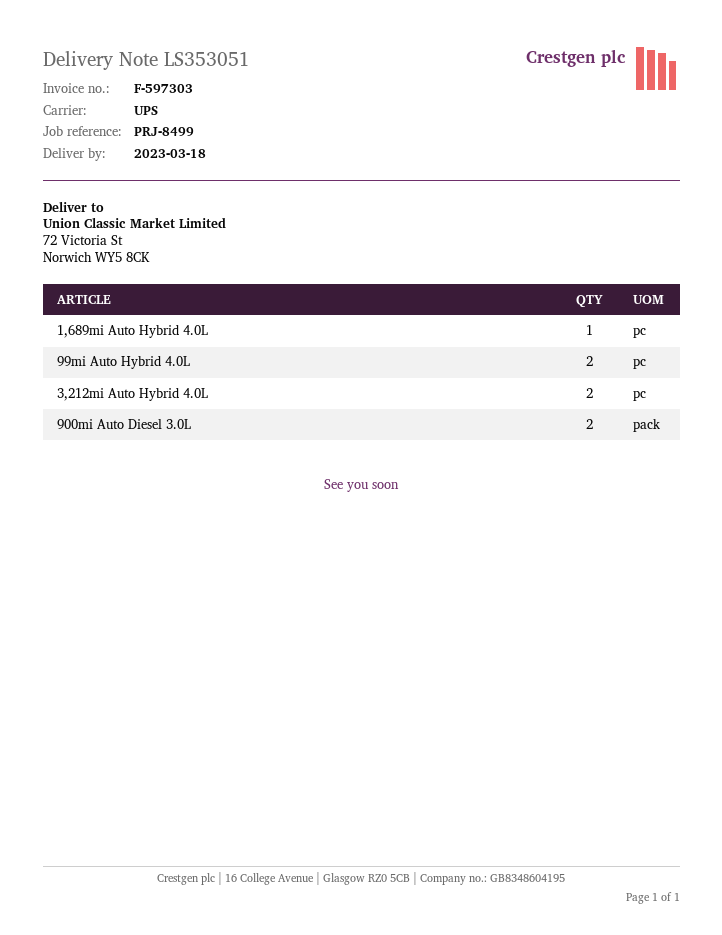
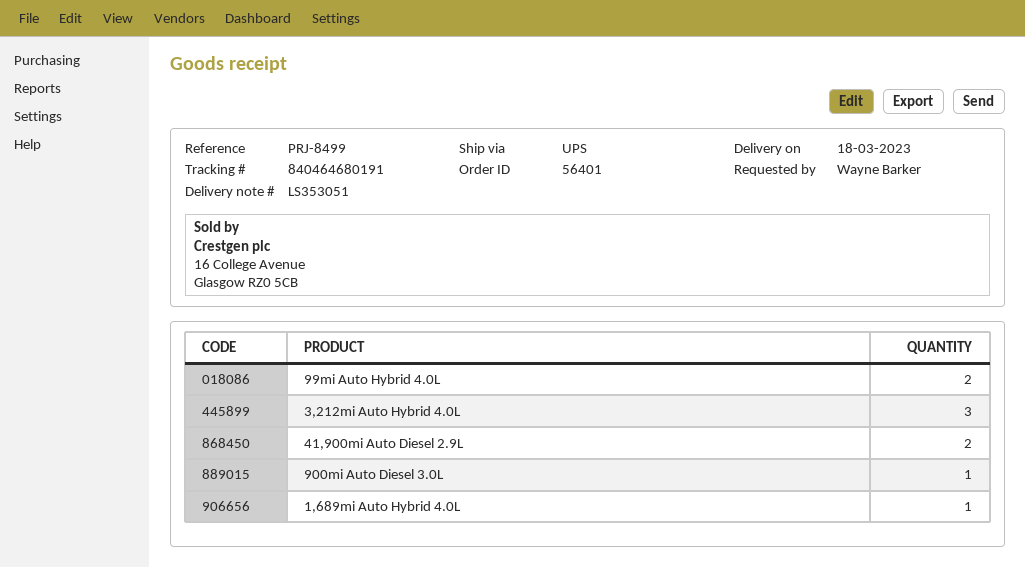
3,212mi Auto Hybrid 4.0L: 2 -> 3
900mi Auto Diesel 3.0L: 2 -> 1
41,900mi Auto Diesel 2.9L: none -> 2

